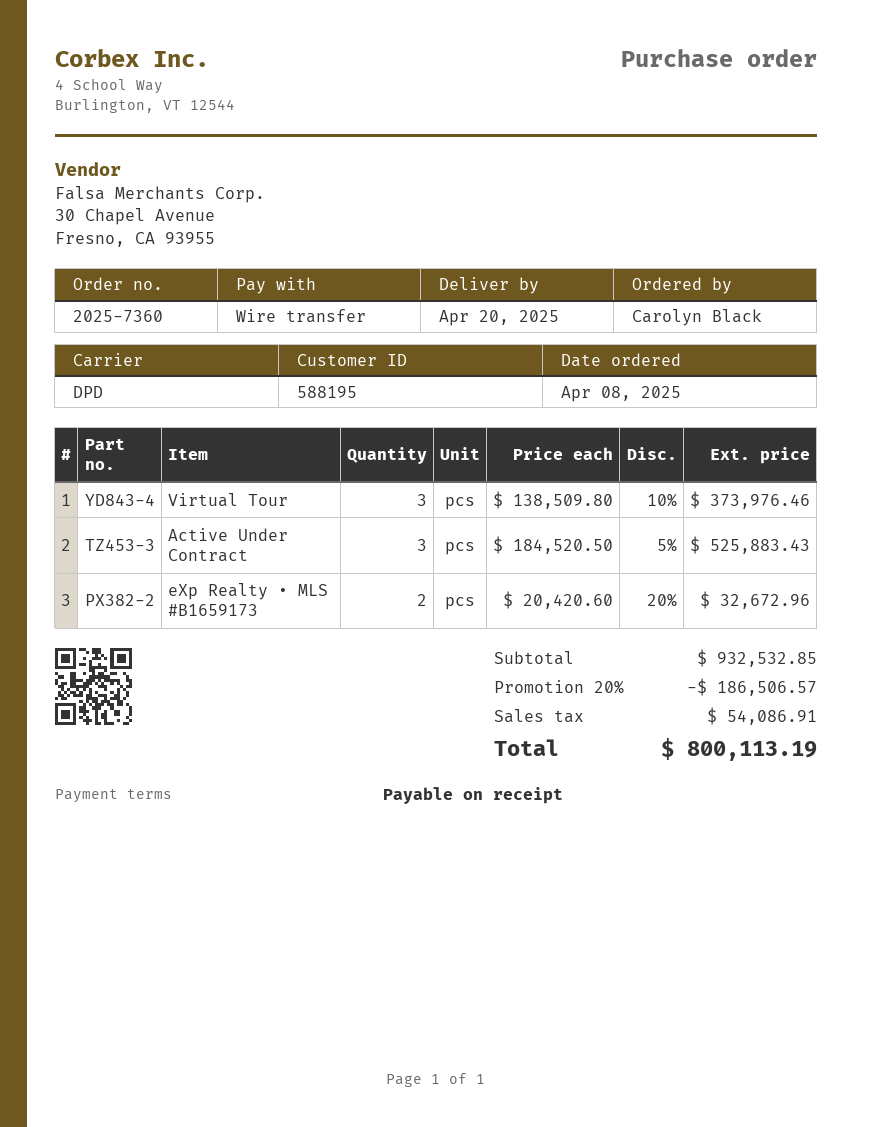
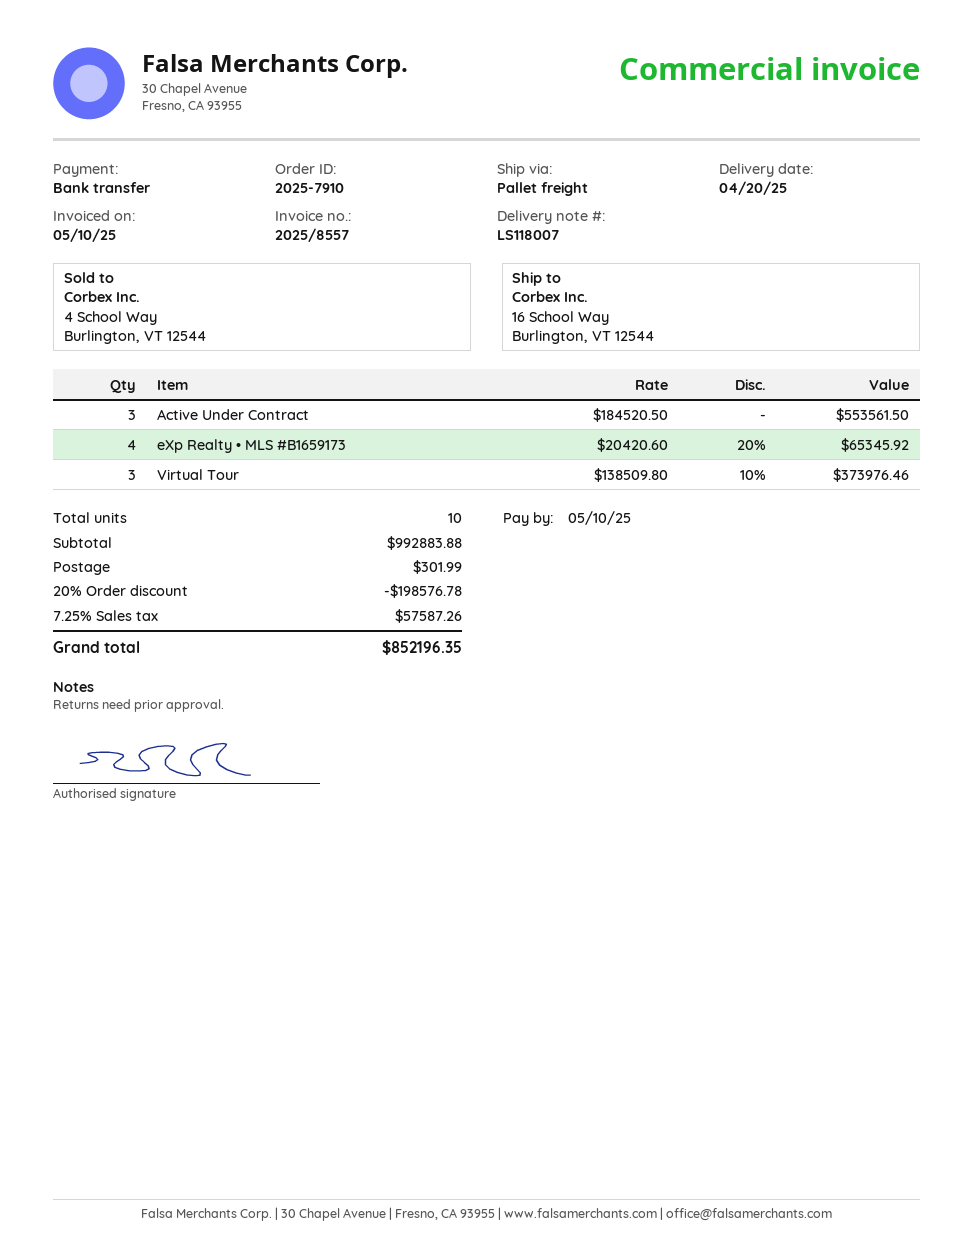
order number: 2025-7360 -> 2025-7910
shipping method: DPD -> pallet freight
Active Under Contract: 3 x 184520.50 - 5% = 525883.43 -> 3 x 184520.50 = 553561.50
eXp Realty • MLS #B1659173: 2 x 20420.60 - 20% = 32672.96 -> 4 x 20420.60 - 20% = 65345.92
subtotal: 932532.85 -> 992883.88
discount: 20% = 186506.57 -> 20% = 198576.78
shipping: none -> 301.99
tax: 54086.91 -> 57587.26
total: 800113.19 -> 852196.35

